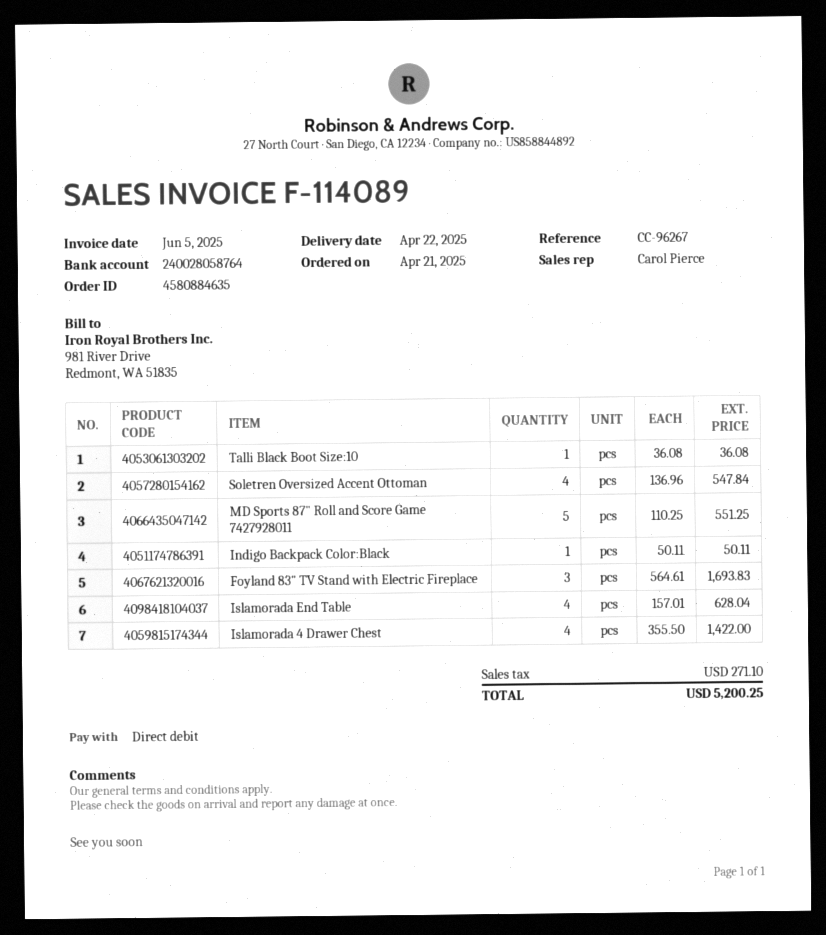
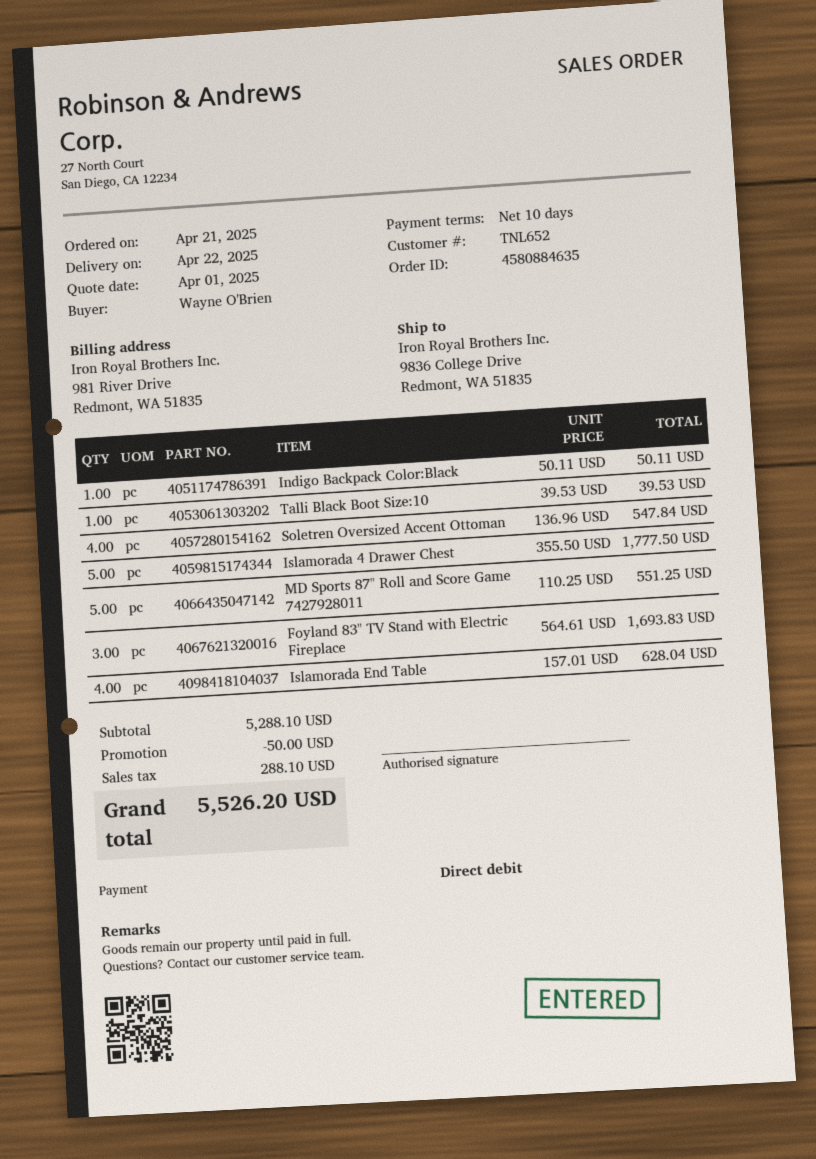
Talli Black Boot Size:10: 1 x 36.08 = 36.08 -> 1 x 39.53 = 39.53
Islamorada 4 Drawer Chest: 4 x 355.50 = 1422.00 -> 5 x 355.50 = 1777.50
discount: none -> 50.00
tax: 271.10 -> 288.10
total: 5200.25 -> 5526.20

